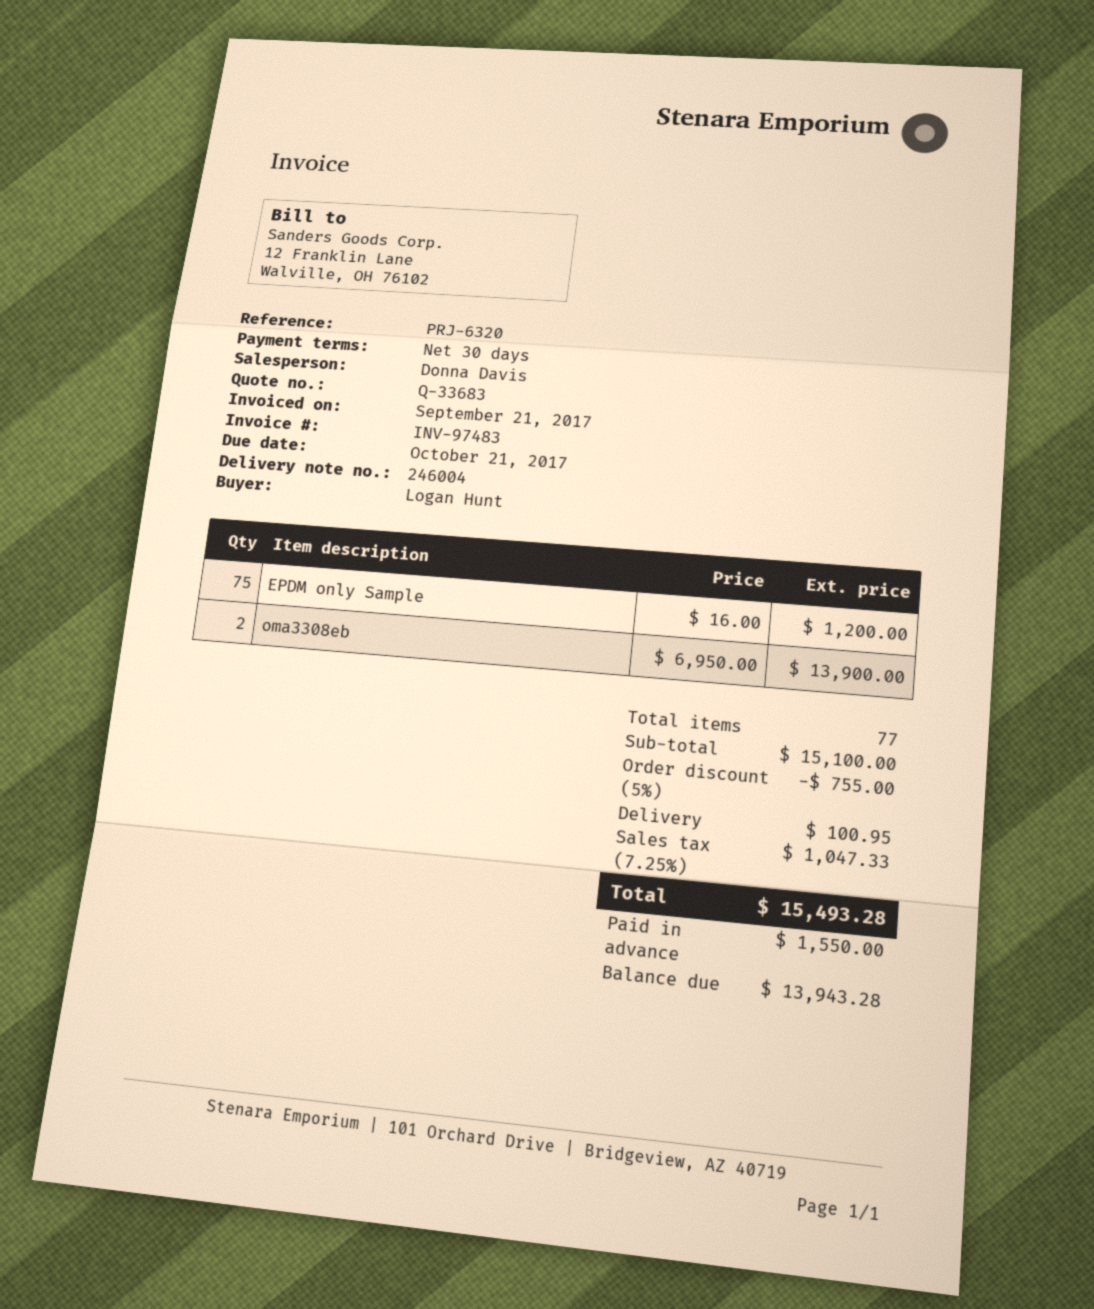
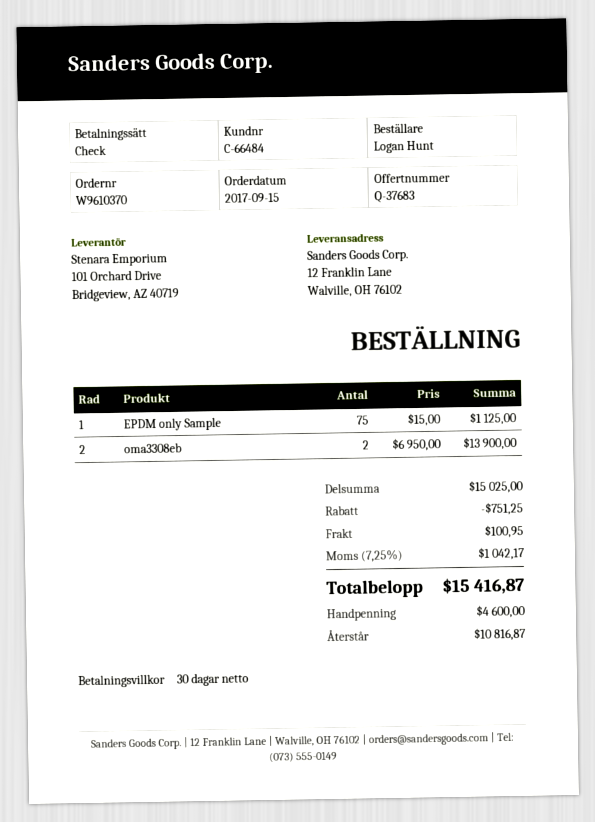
quote number: Q-33683 -> Q-37683
EPDM only Sample: 75 x 16.00 = 1200.00 -> 75 x 15.00 = 1125.00
subtotal: 15100.00 -> 15025.00
discount: 755.00 -> 751.25
tax: 7.25% = 1047.33 -> 7.25% = 1042.17
total: 15493.28 -> 15416.87
deposit: 1550.00 -> 4600.00
balance: 13943.28 -> 10816.87

